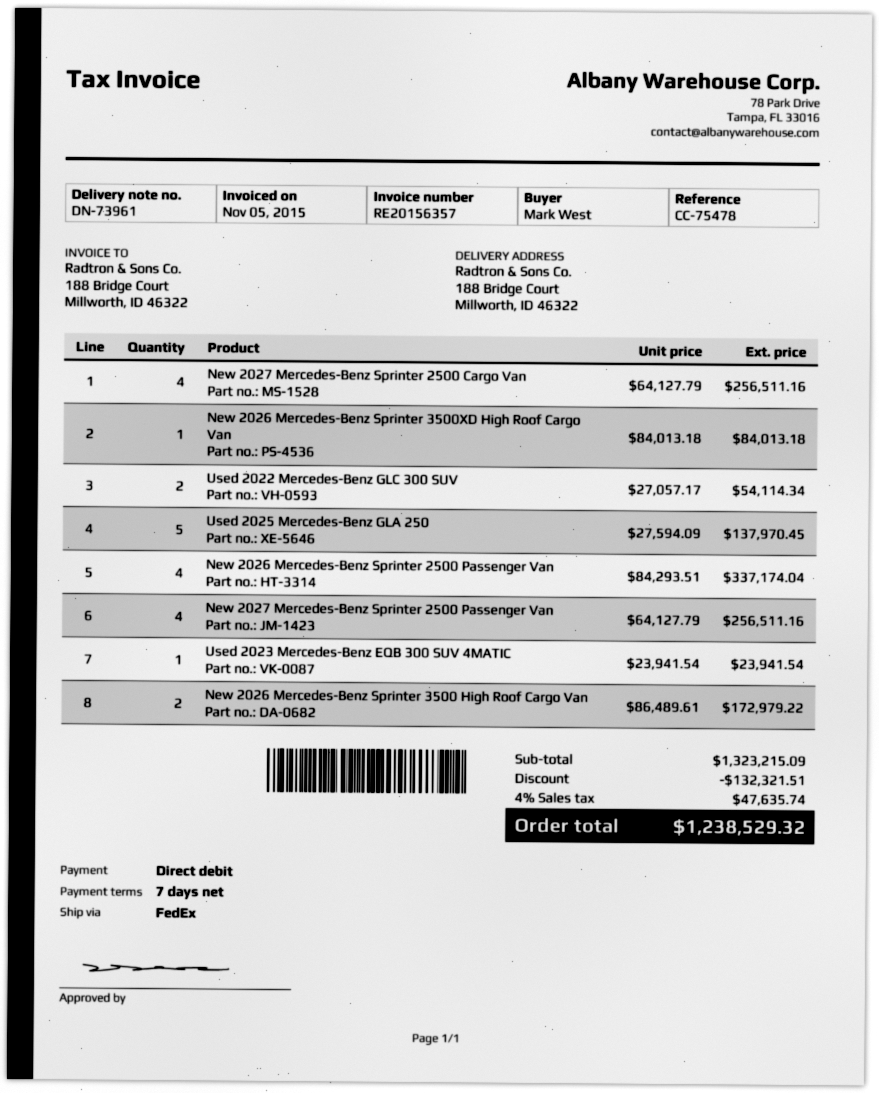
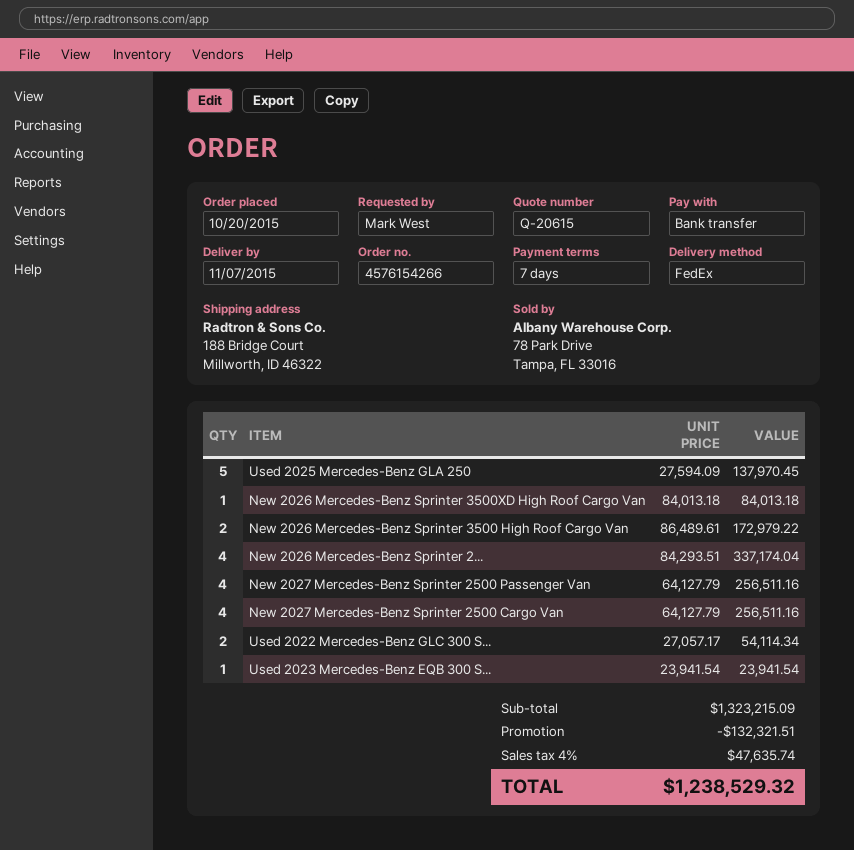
payment method: direct debit -> bank transfer

